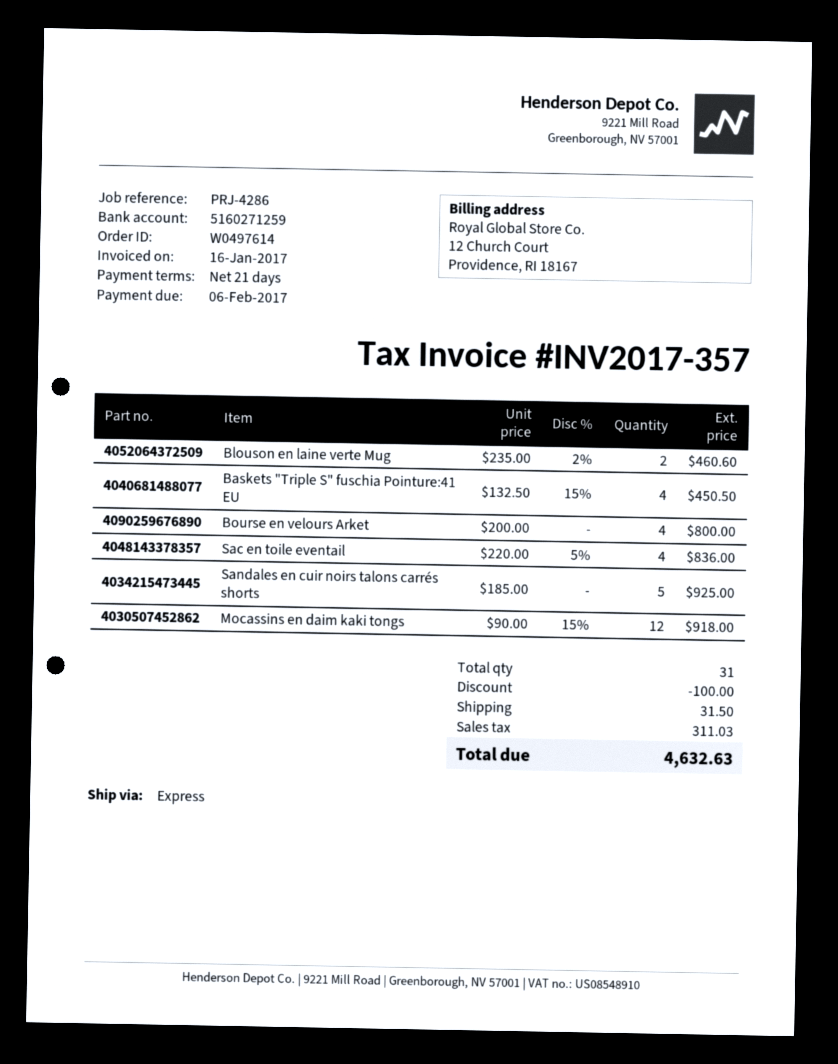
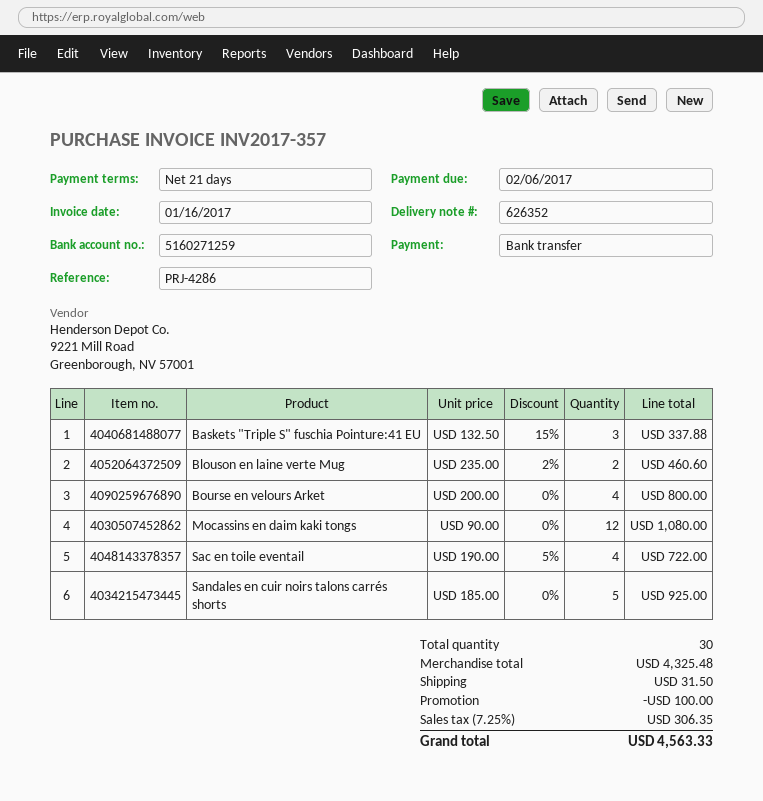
Baskets "Triple S" fuschia Pointure:41 EU: 4 x 132.50 - 15% = 450.50 -> 3 x 132.50 - 15% = 337.88
Sac en toile eventail: 4 x 220.00 - 5% = 836.00 -> 4 x 190.00 - 5% = 722.00
Mocassins en daim kaki tongs: 12 x 90.00 - 15% = 918.00 -> 12 x 90.00 = 1080.00
total quantity: 31 -> 30
tax: 311.03 -> 306.35
total: 4632.63 -> 4563.33

